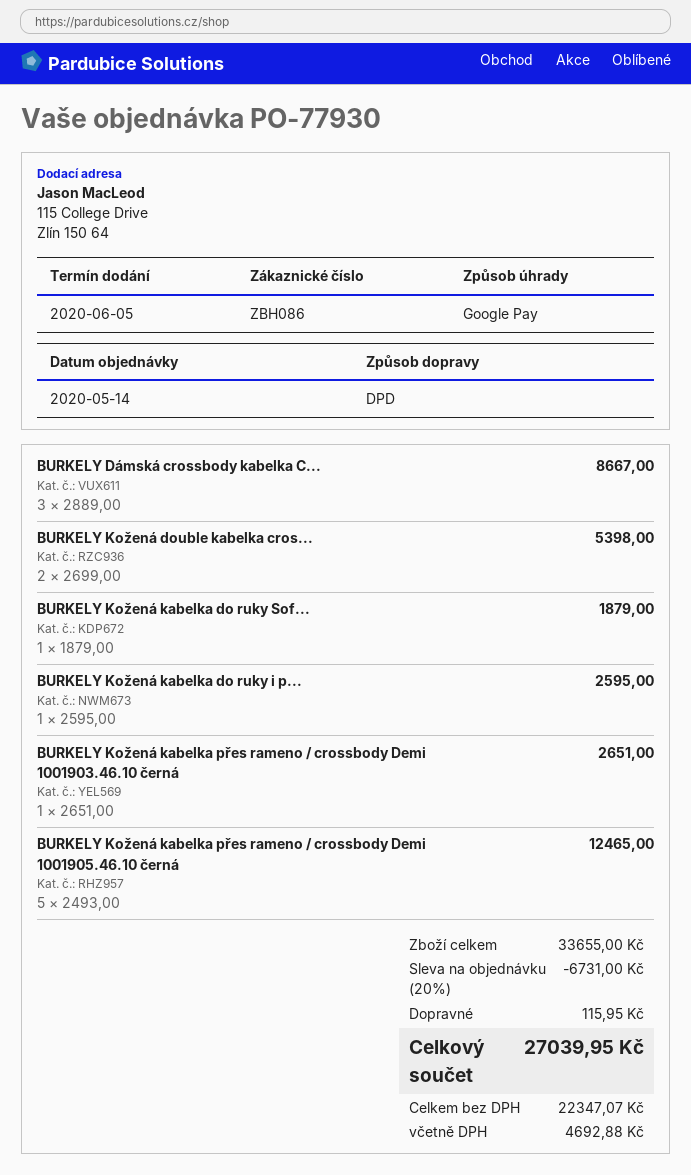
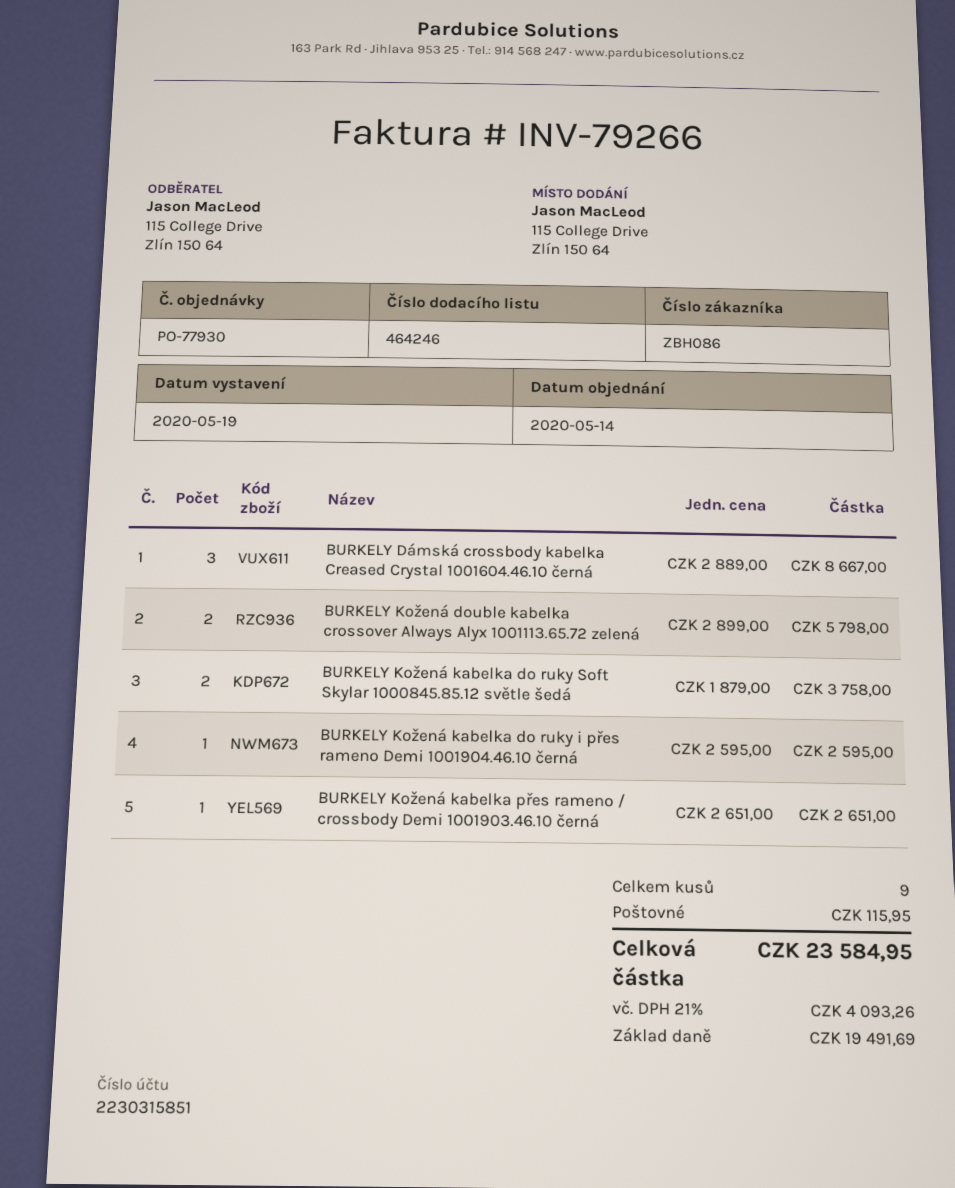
BURKELY Kožená double kabelka cros...: 2 x 2699.00 = 5398.00 -> 2 x 2899.00 = 5798.00
BURKELY Kožená kabelka do ruky Sof...: 1 x 1879.00 = 1879.00 -> 2 x 1879.00 = 3758.00
BURKELY Kožená kabelka přes rameno / crossbody Demi 1001905.46.10 černá: 5 x 2493.00 = 12465.00 -> none
discount: 20% = 6731.00 -> none
net: 22347.07 -> 19491.69
tax: 4692.88 -> 4093.26
total: 27039.95 -> 23584.95

